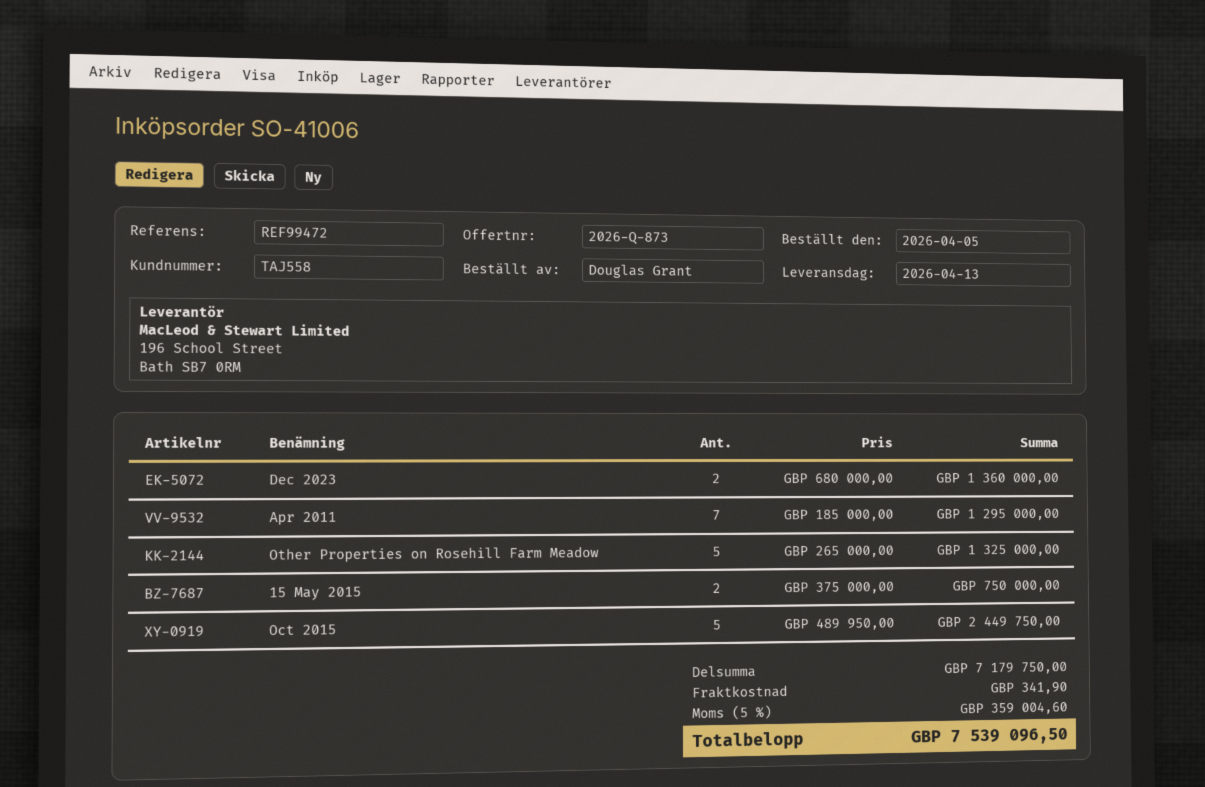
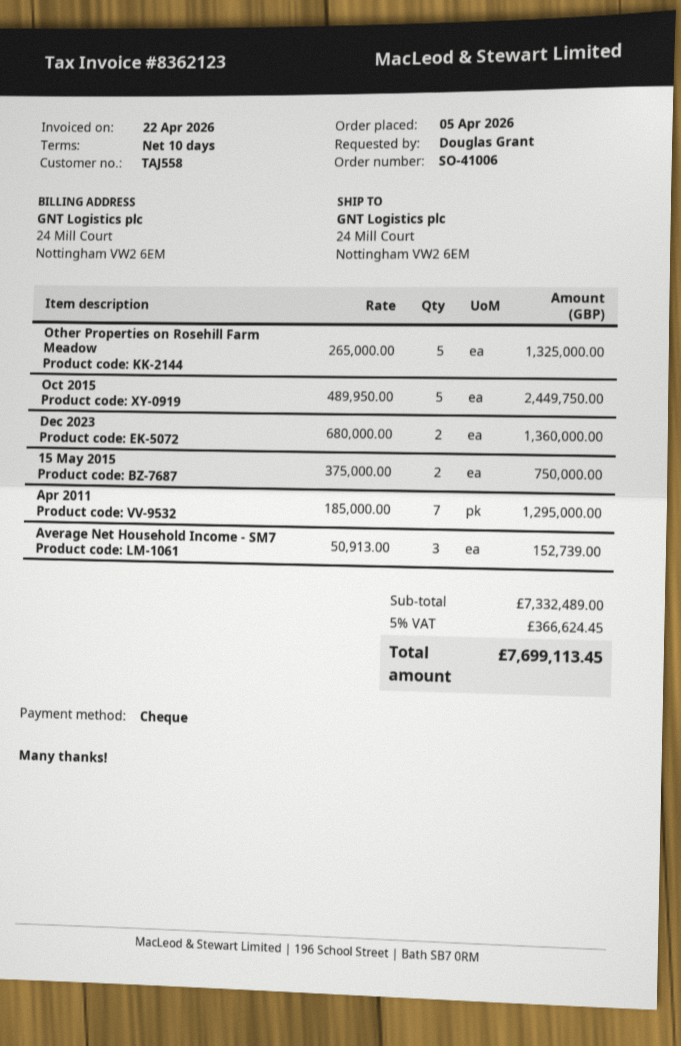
Average Net Household Income - SM7: none -> 3 x 50913.00 = 152739.00
subtotal: 7179750.00 -> 7332489.00
shipping: 341.90 -> none
tax: 5% = 359004.60 -> 5% = 366624.45
total: 7539096.50 -> 7699113.45

